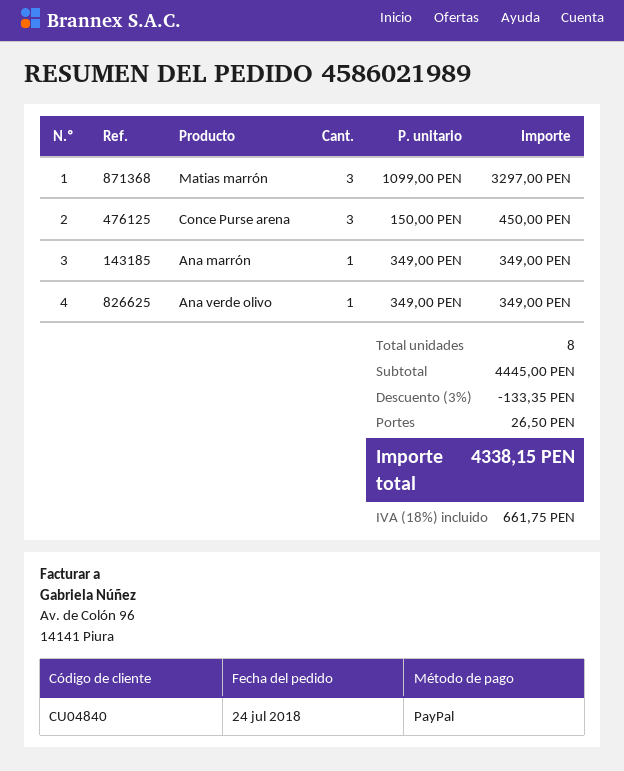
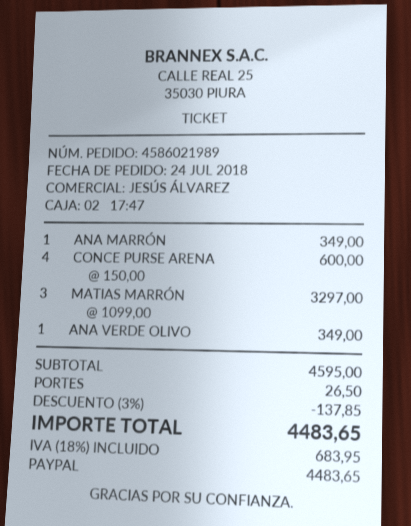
Conce Purse arena: 3 x 150.00 = 450.00 -> 4 x 150.00 = 600.00
subtotal: 4445.00 -> 4595.00
discount: 3% = 133.35 -> 3% = 137.85
tax: 18% = 661.75 -> 18% = 683.95
total: 4338.15 -> 4483.65

